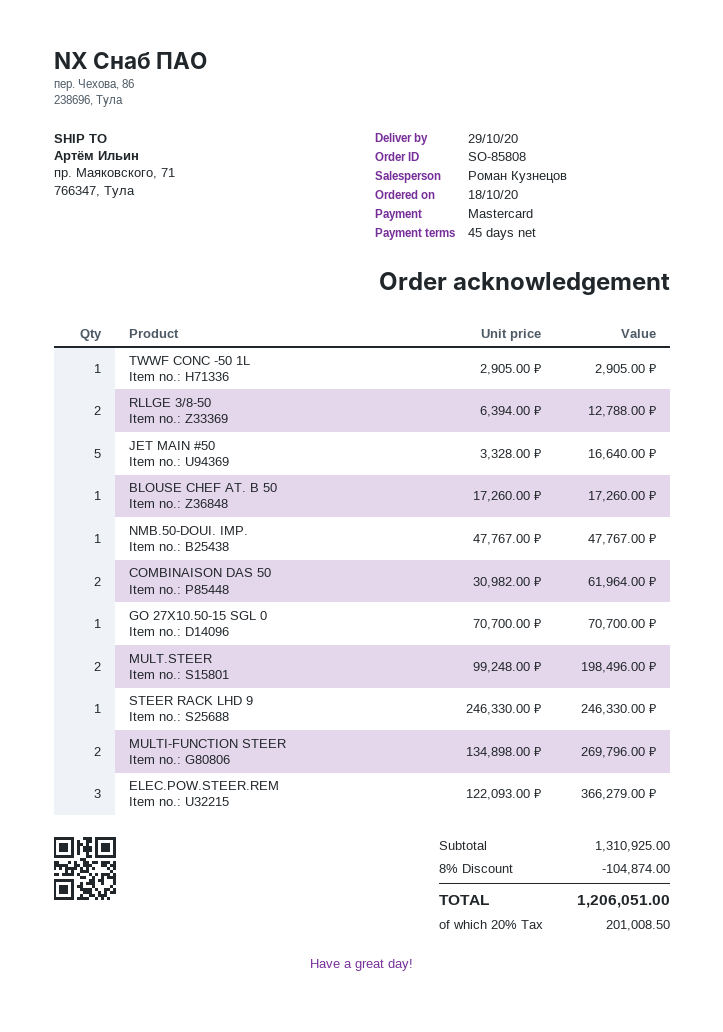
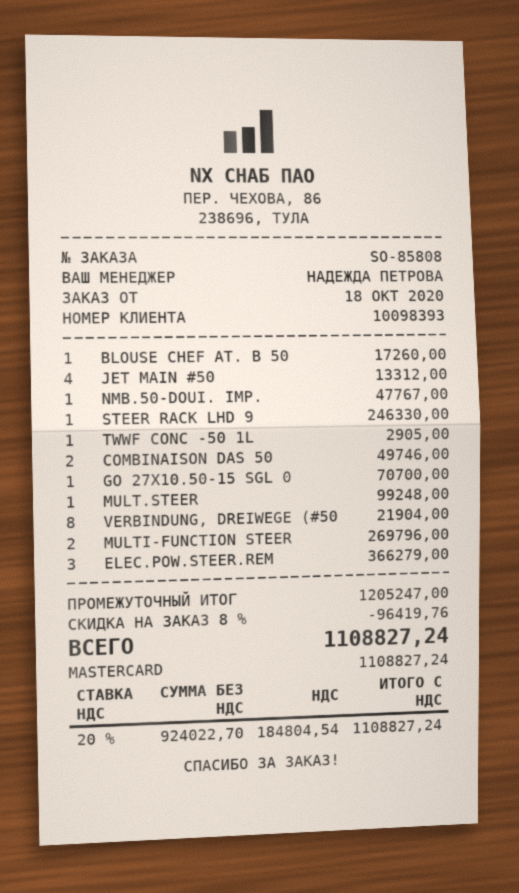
sales rep: Роман Кузнецов -> НАДЕЖДА ПЕТРОВА
RLLGE 3/8-50: 2 for 12788.00 -> none
JET MAIN #50: 5 for 16640.00 -> 4 for 13312.00
COMBINAISON DAS 50: 2 for 61964.00 -> 2 for 49746.00
MULT.STEER: 2 for 198496.00 -> 1 for 99248.00
VERBINDUNG, DREIWEGE (#50: none -> 8 for 21904.00
subtotal: 1310925.00 -> 1205247.00
discount: 8% = 104874.00 -> 8% = 96419.76
tax: 20% = 201008.50 -> 20% = 184804.54
total: 1206051.00 -> 1108827.24

